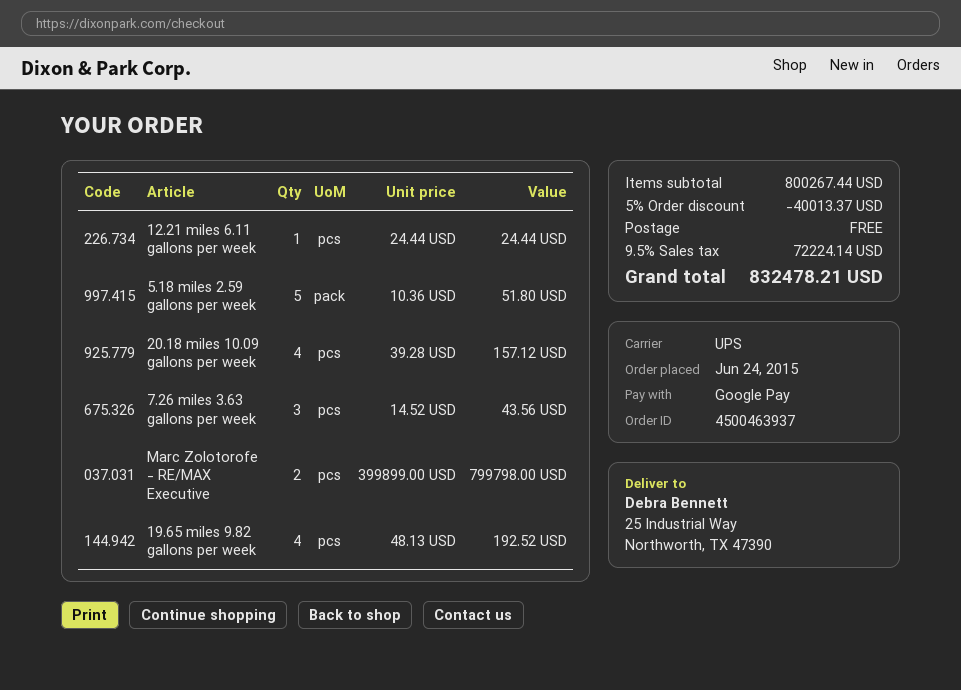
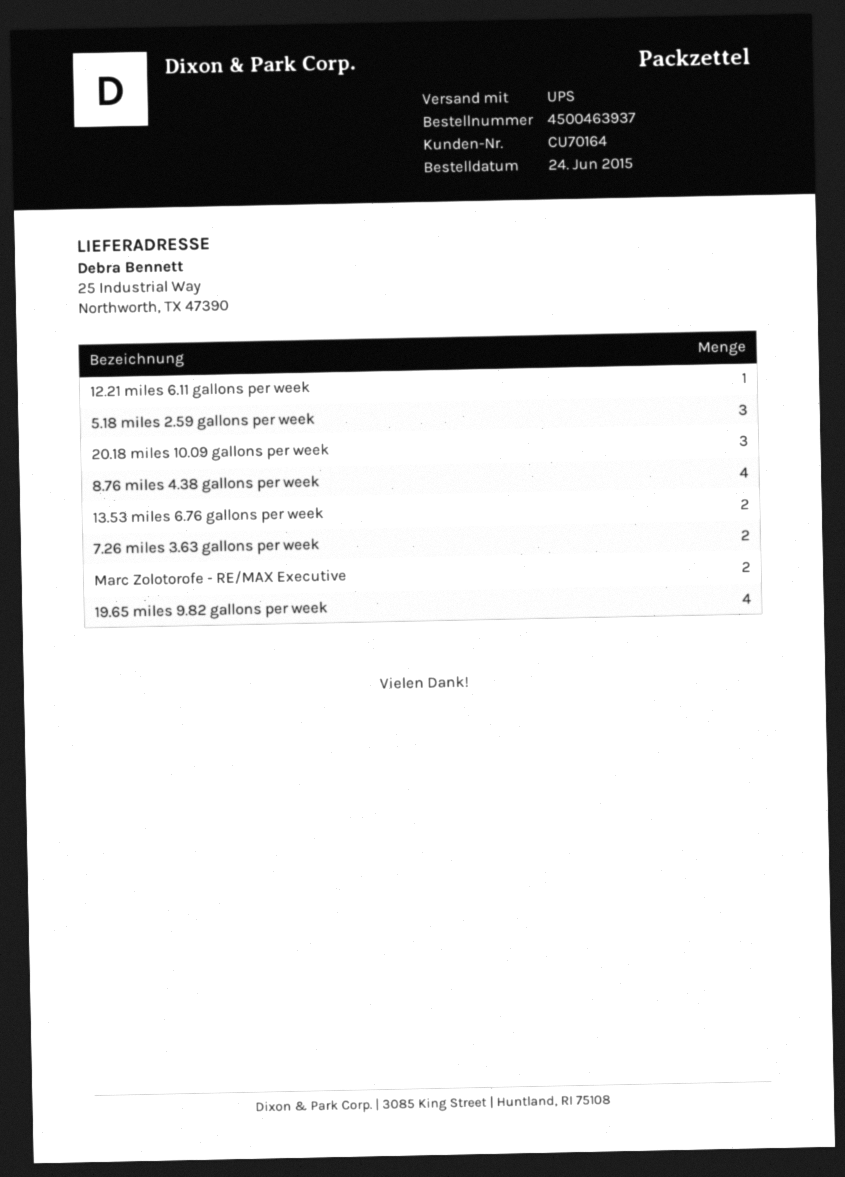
5.18 miles 2.59 gallons per week: 5 -> 3
20.18 miles 10.09 gallons per week: 4 -> 3
7.26 miles 3.63 gallons per week: 3 -> 2
8.76 miles 4.38 gallons per week: none -> 4
13.53 miles 6.76 gallons per week: none -> 2

